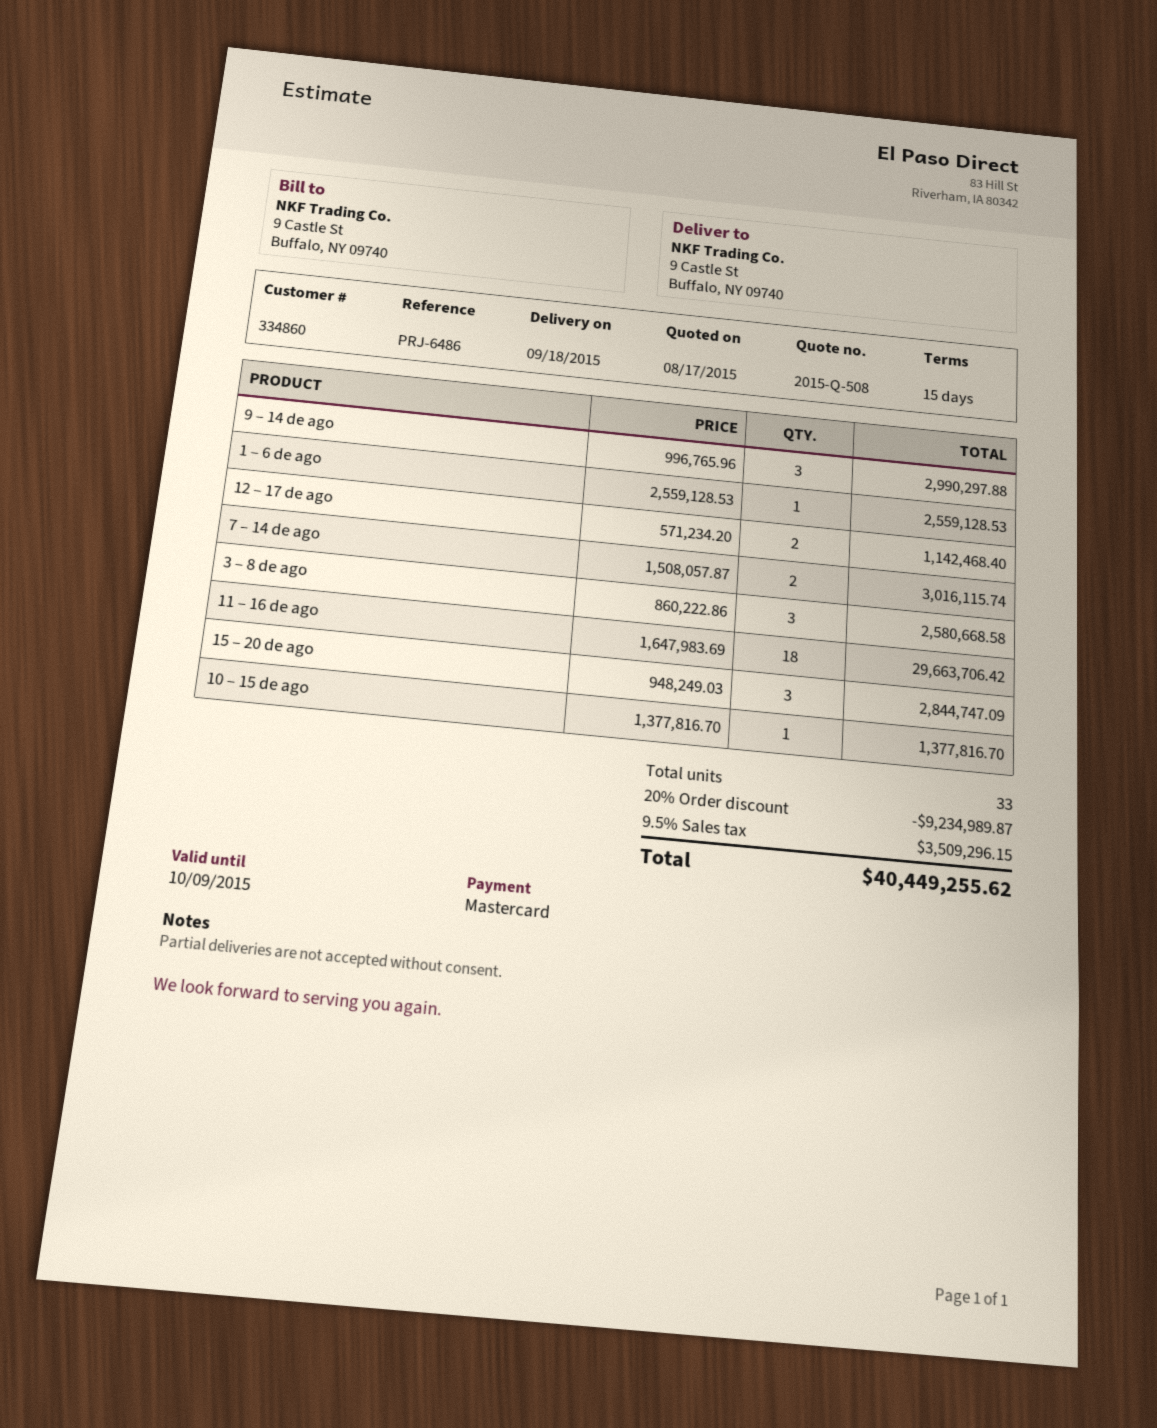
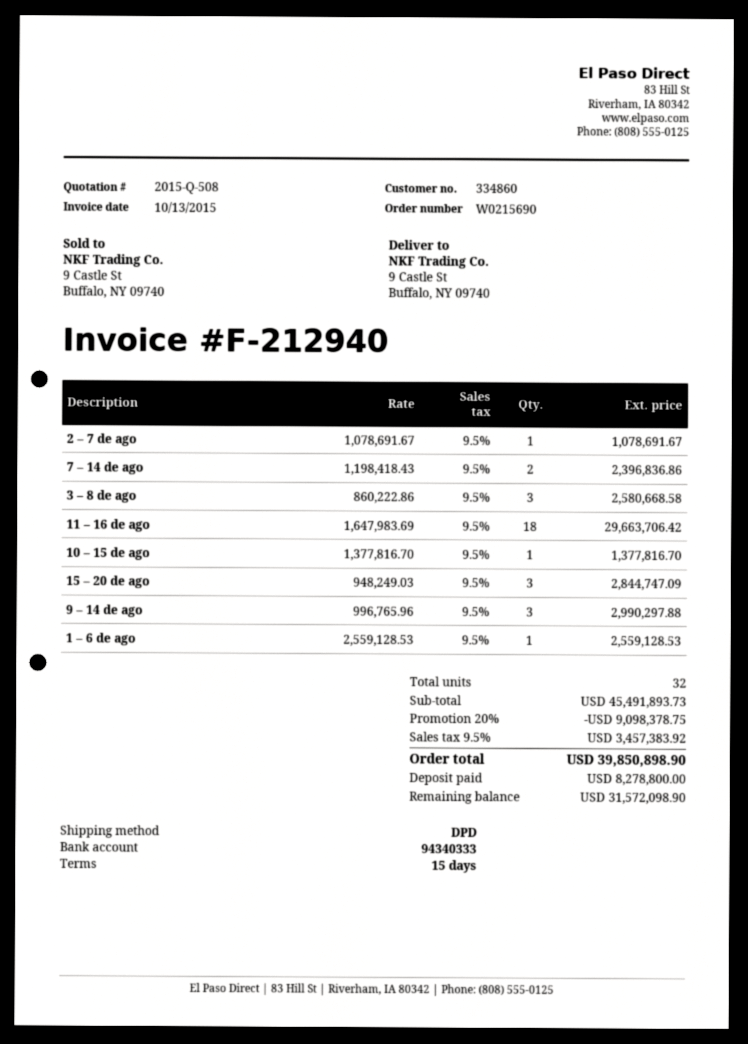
12 – 17 de ago: 2 x 571234.20 = 1142468.40 -> none
7 – 14 de ago: 2 x 1508057.87 = 3016115.74 -> 2 x 1198418.43 = 2396836.86
2 – 7 de ago: none -> 1 x 1078691.67 = 1078691.67
total quantity: 33 -> 32
discount: 20% = 9234989.87 -> 20% = 9098378.75
tax: 9.5% = 3509296.15 -> 9.5% = 3457383.92
total: 40449255.62 -> 39850898.90

